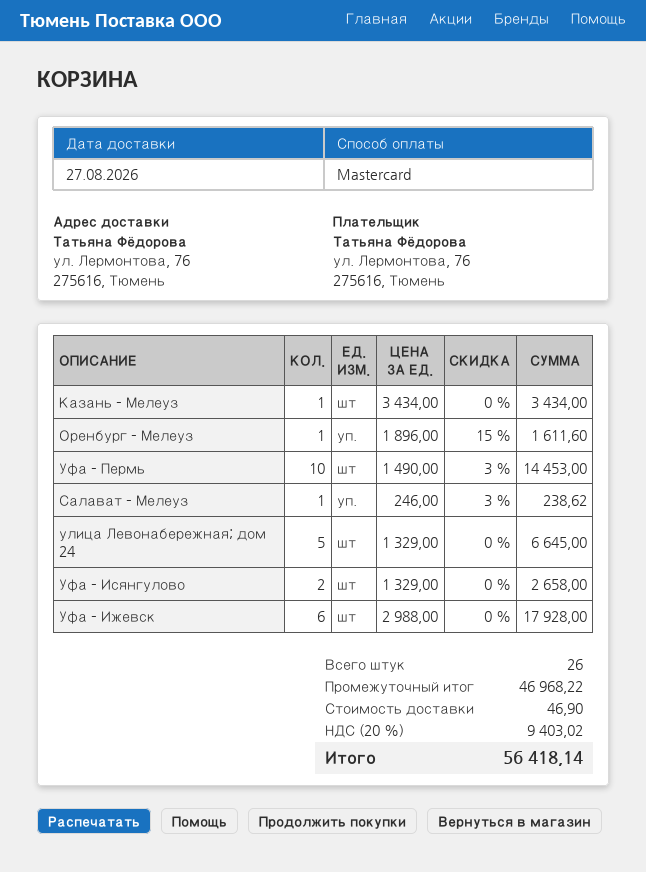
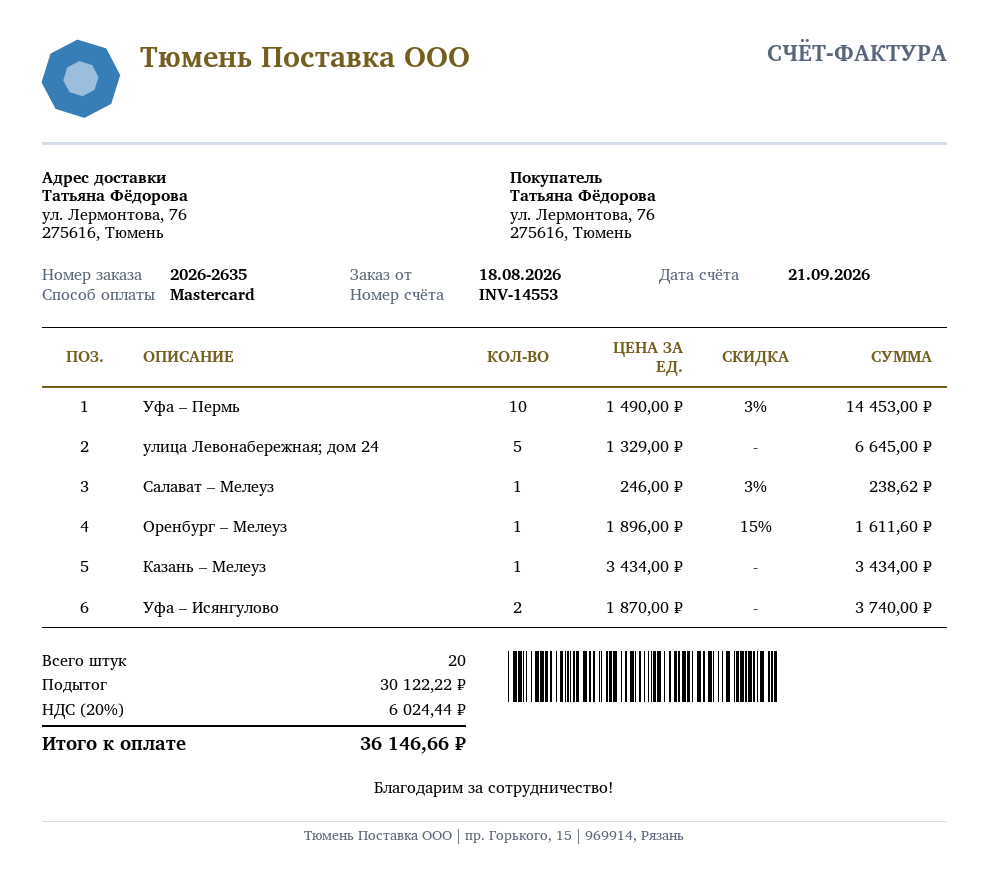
Уфа – Исянгулово: 2 x 1329.00 = 2658.00 -> 2 x 1870.00 = 3740.00
Уфа – Ижевск: 6 x 2988.00 = 17928.00 -> none
total quantity: 26 -> 20
subtotal: 46968.22 -> 30122.22
shipping: 46.90 -> none
tax: 20% = 9403.02 -> 20% = 6024.44
total: 56418.14 -> 36146.66

